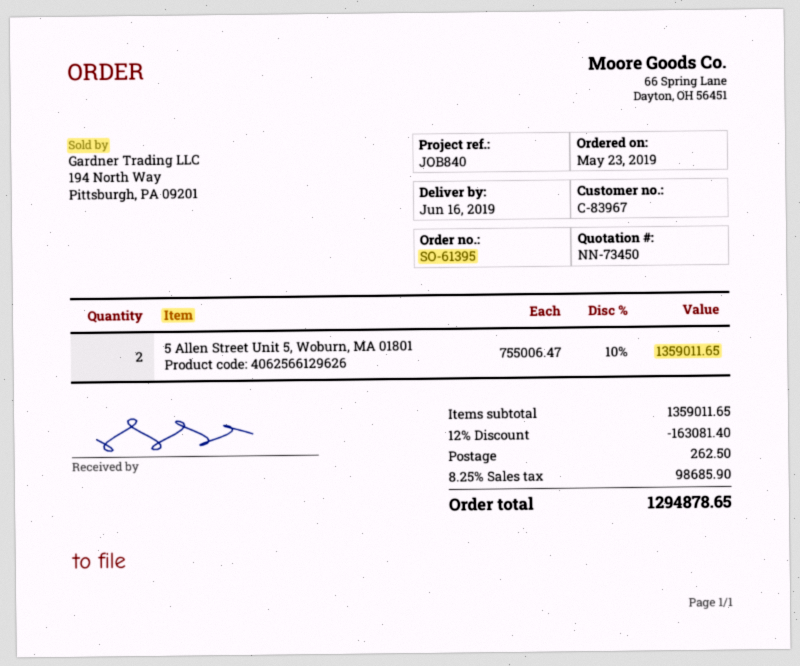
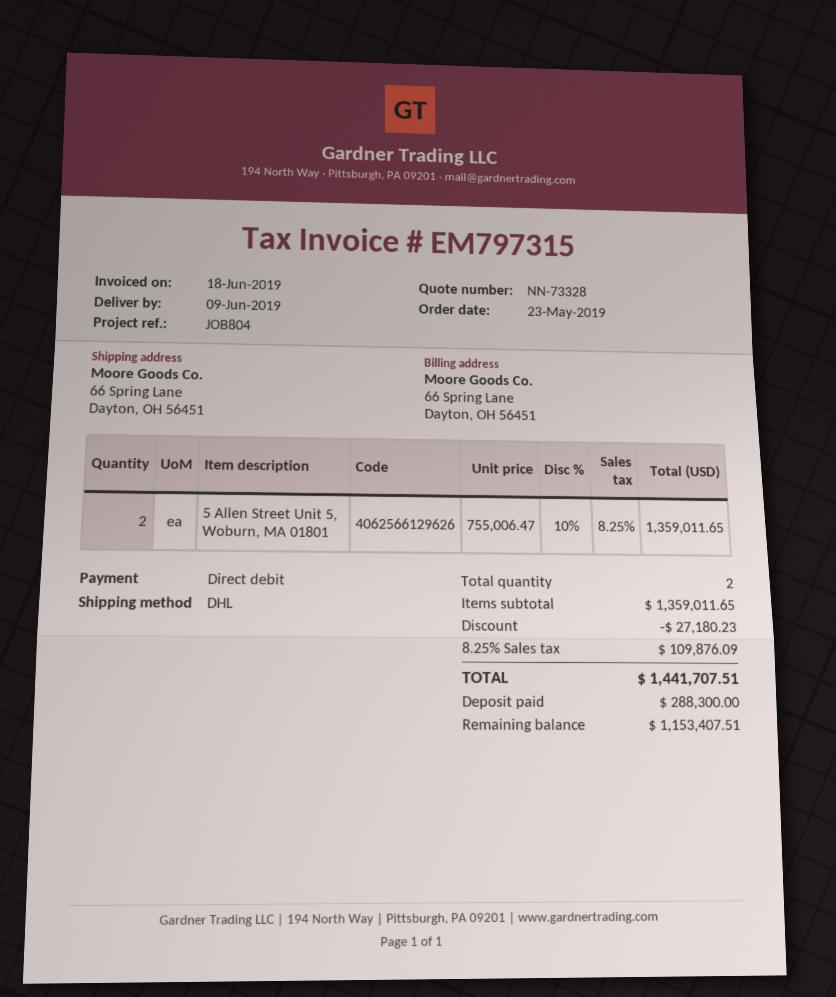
quote number: NN-73450 -> NN-73328
delivery date: 2019-06-16 -> 2019-06-09
reference: JOB840 -> JOB804
discount: 163081.40 -> 27180.23
shipping: 262.50 -> none
tax: 8.25% = 98685.90 -> 8.25% = 109876.09
total: 1294878.65 -> 1441707.51

